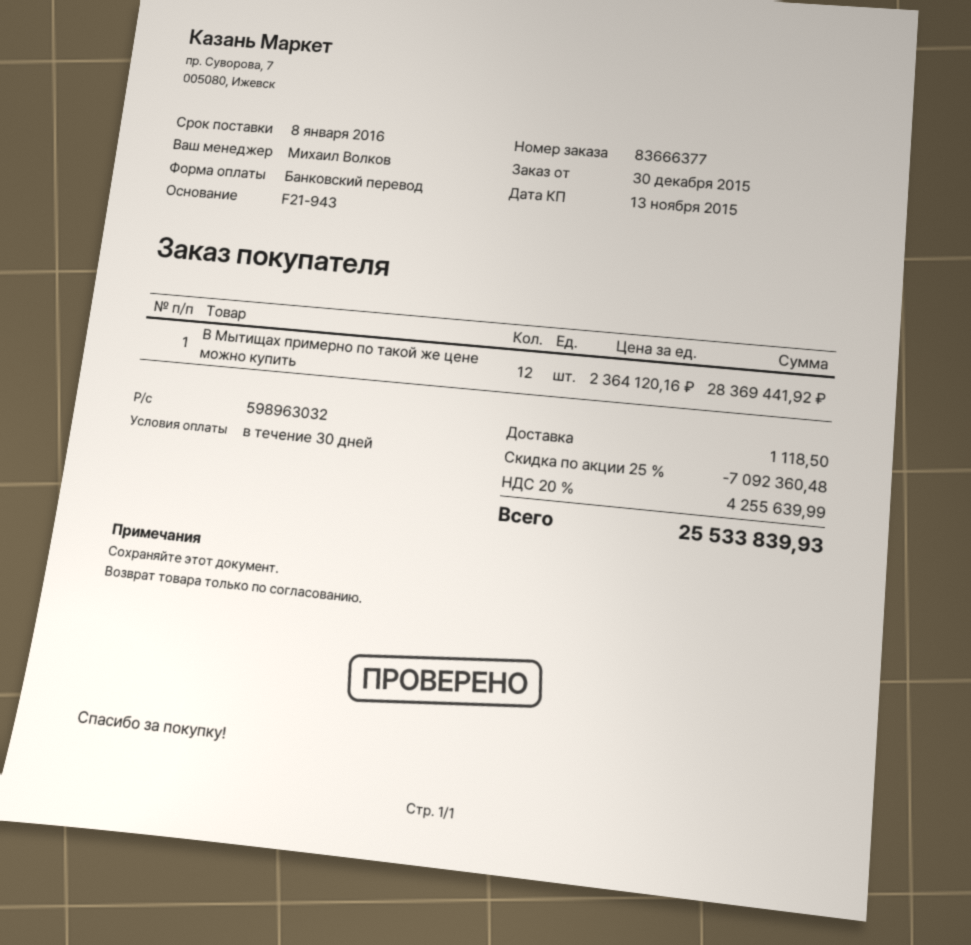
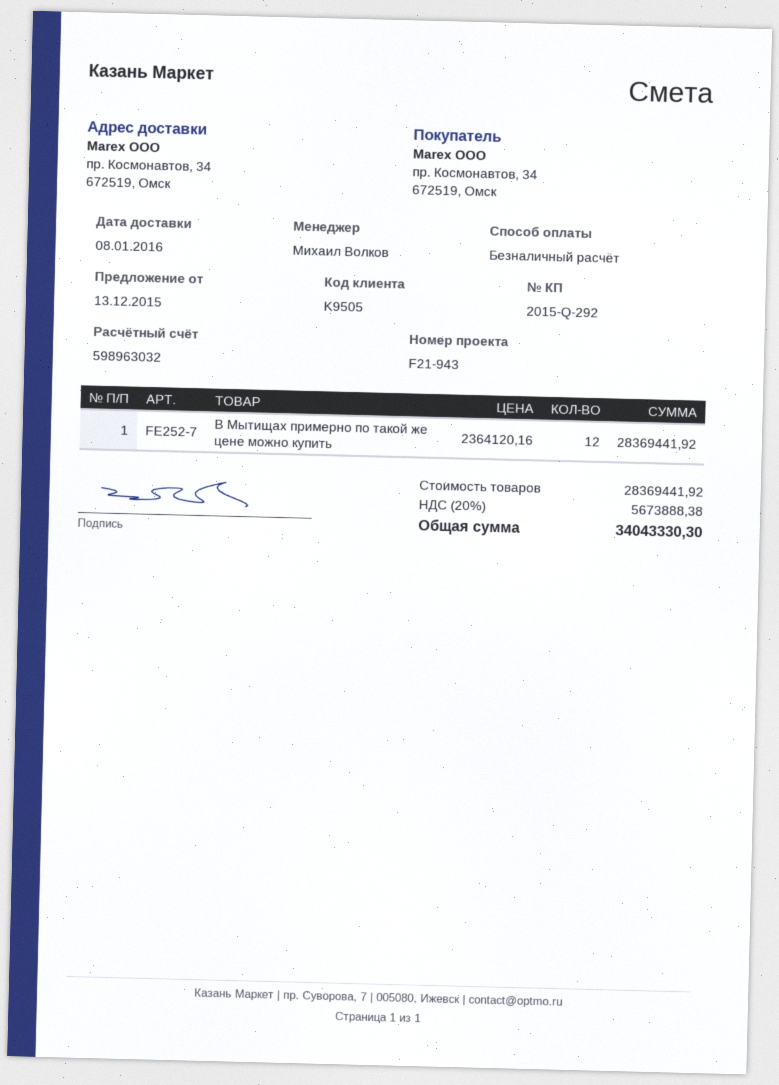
quote date: 2015-11-13 -> 2015-12-13
discount: 25% = 7092360.48 -> none
shipping: 1118.50 -> none
tax: 20% = 4255639.99 -> 20% = 5673888.38
total: 25533839.93 -> 34043330.30

